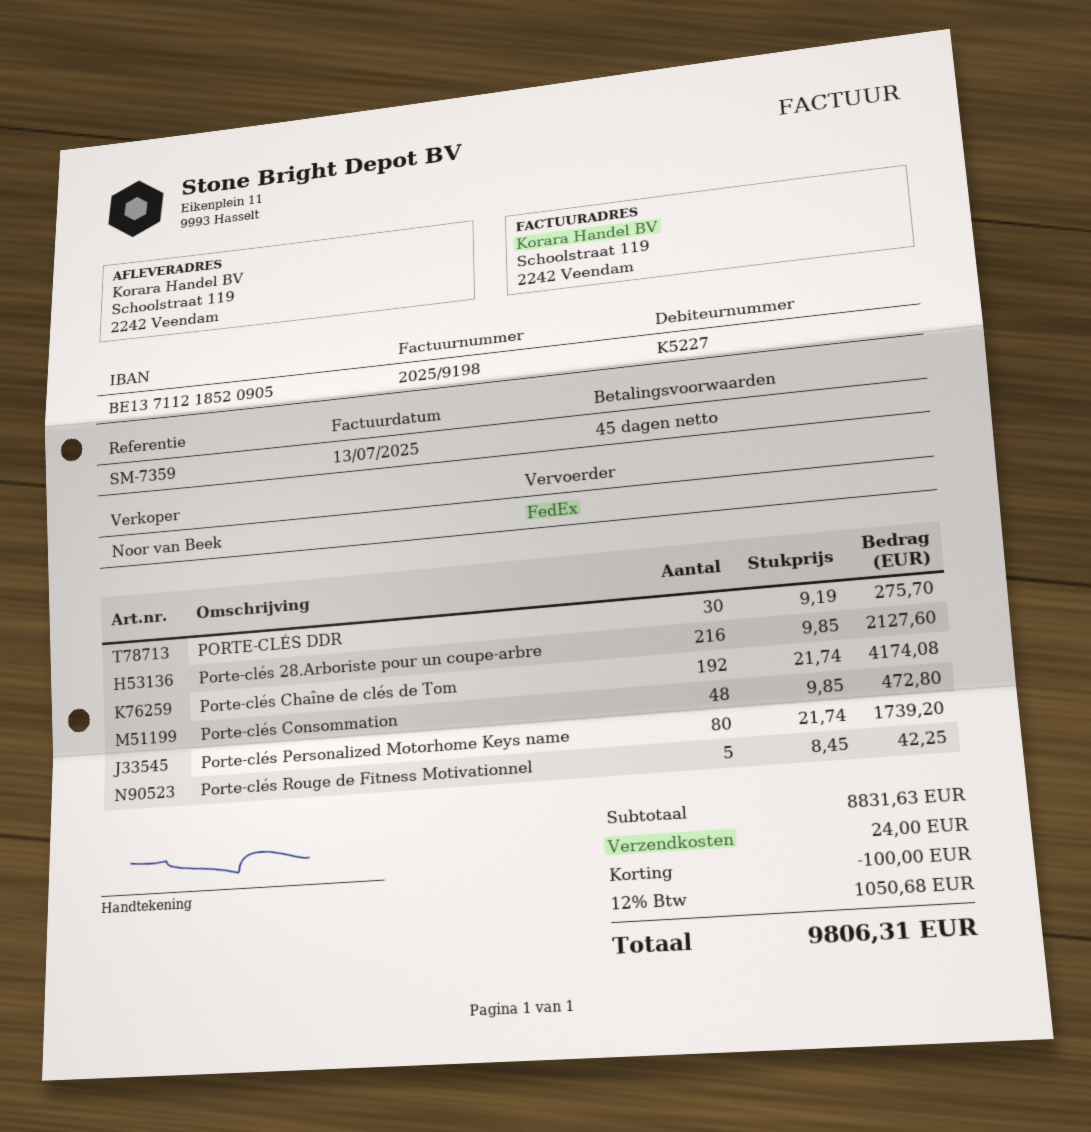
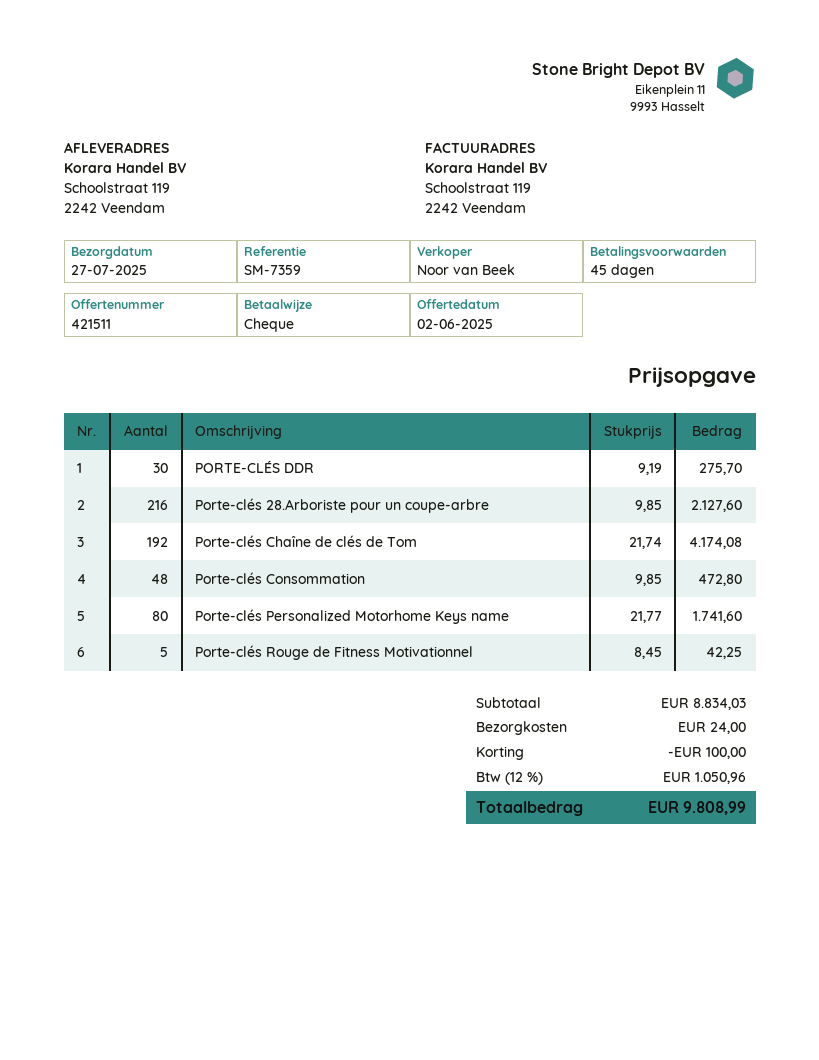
Porte-clés Personalized Motorhome Keys name: 80 x 21.74 = 1739.20 -> 80 x 21.77 = 1741.60
subtotal: 8831.63 -> 8834.03
tax: 12% = 1050.68 -> 12% = 1050.96
total: 9806.31 -> 9808.99

